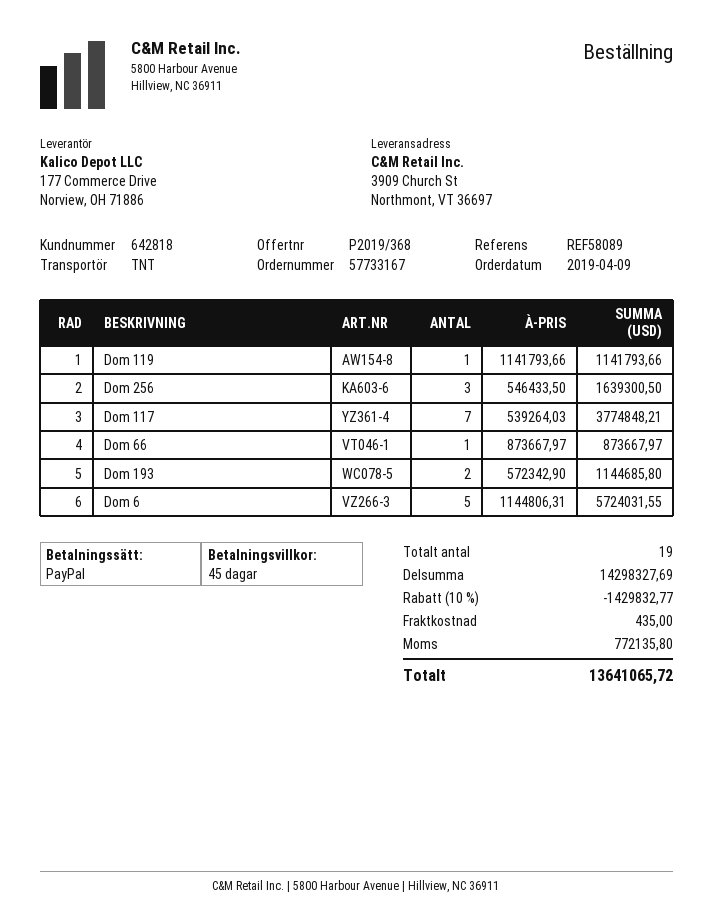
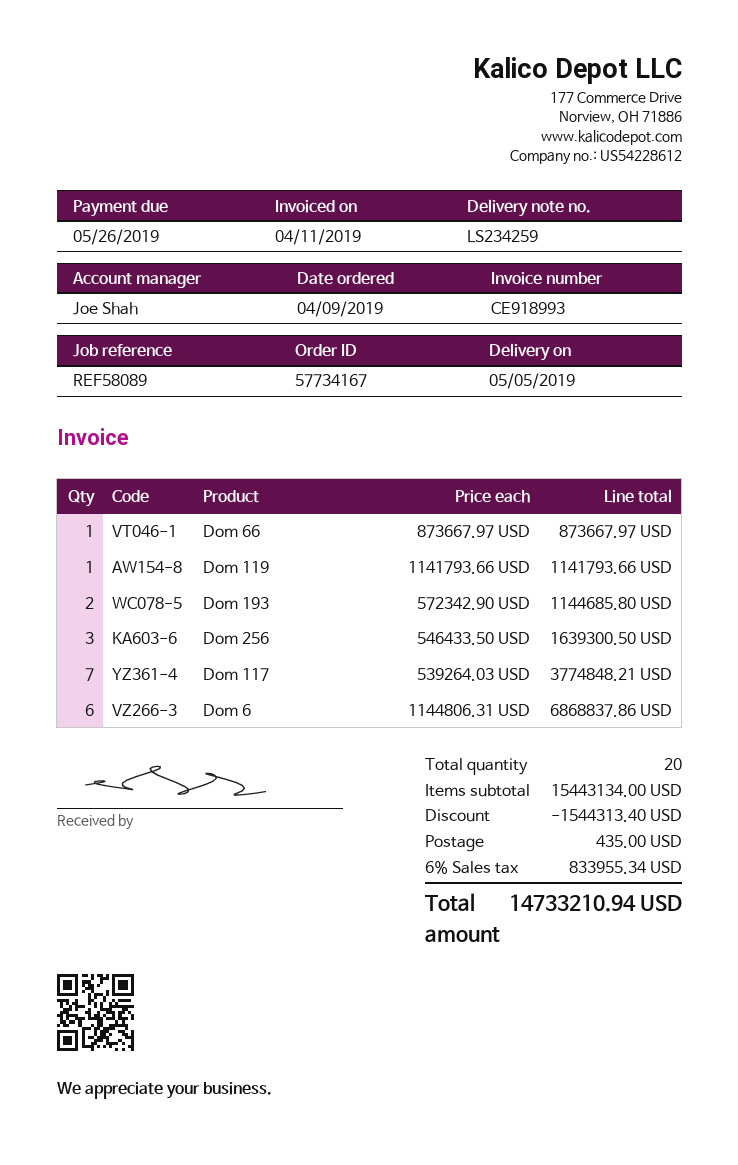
order number: 57733167 -> 57734167
Dom 6: 5 x 1144806.31 = 5724031.55 -> 6 x 1144806.31 = 6868837.86
total quantity: 19 -> 20
subtotal: 14298327.69 -> 15443134.00
discount: 1429832.77 -> 1544313.40
tax: 772135.80 -> 833955.34
total: 13641065.72 -> 14733210.94

